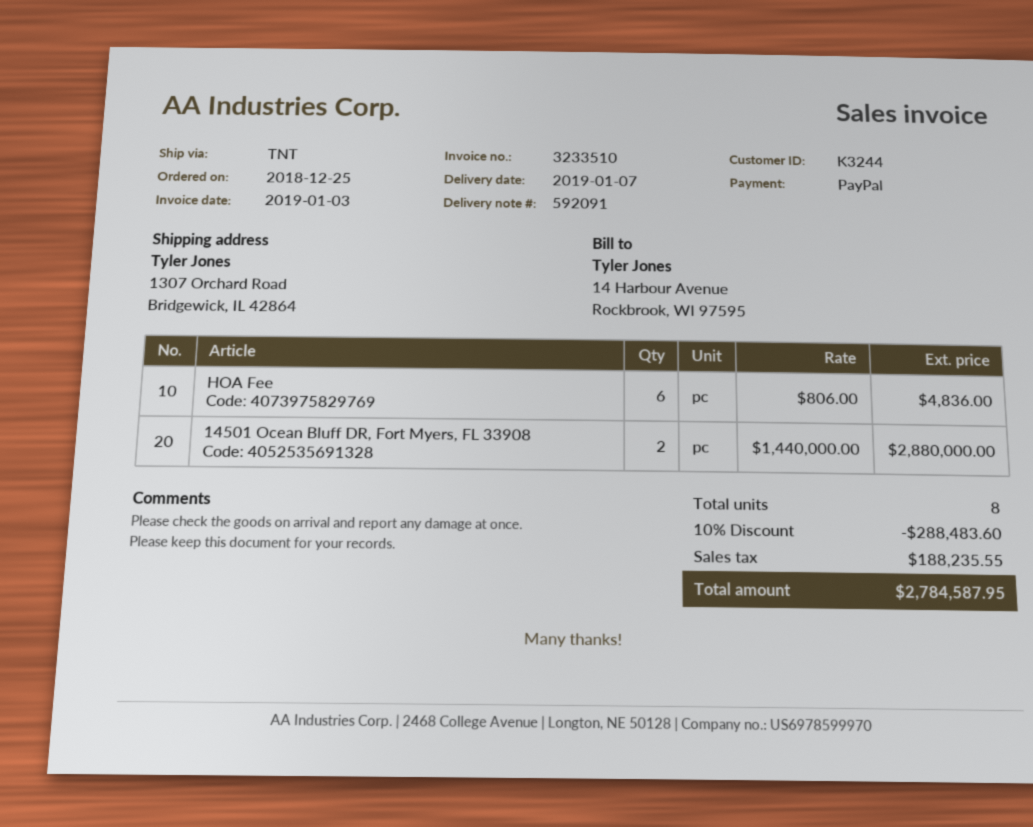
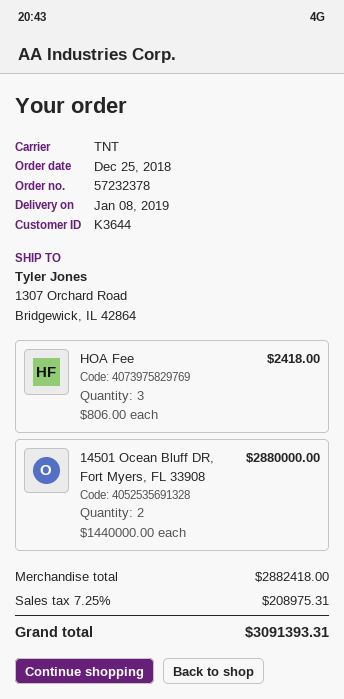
delivery date: 2019-01-07 -> 2019-01-08
customer number: K3244 -> K3644
HOA Fee: 6 x 806.00 = 4836.00 -> 3 x 806.00 = 2418.00
discount: 10% = 288483.60 -> none
tax: 188235.55 -> 208975.31
total: 2784587.95 -> 3091393.31

